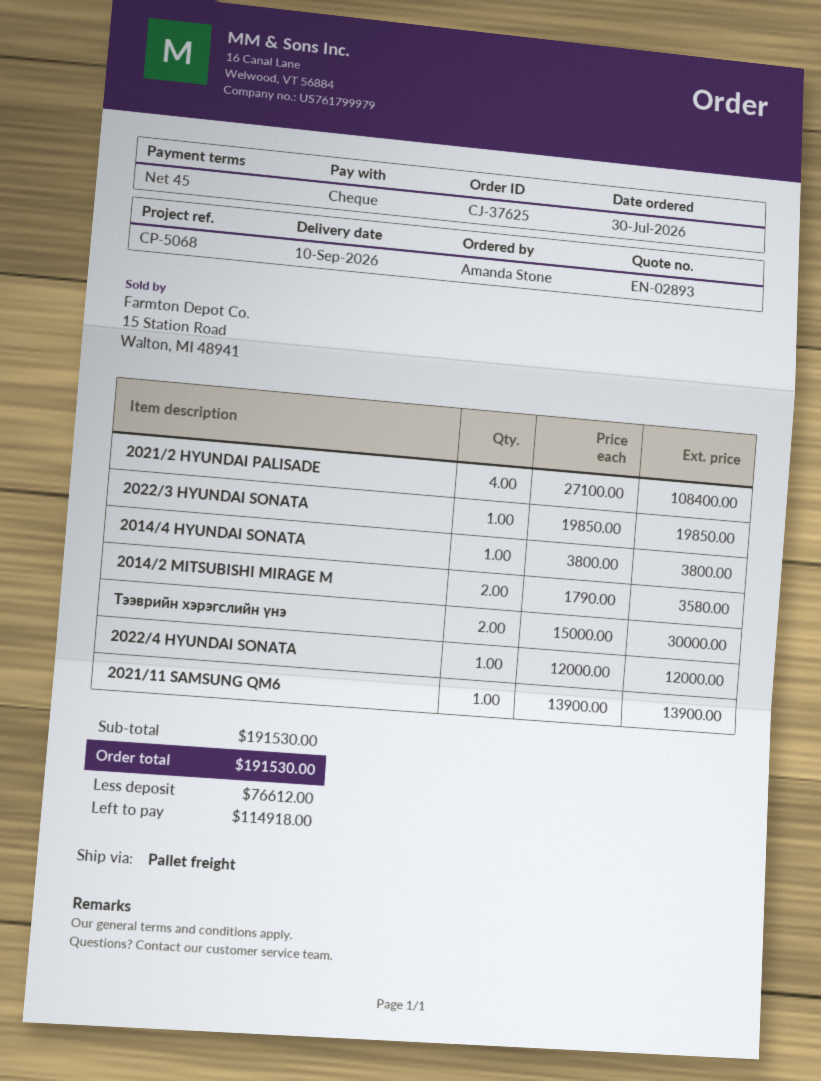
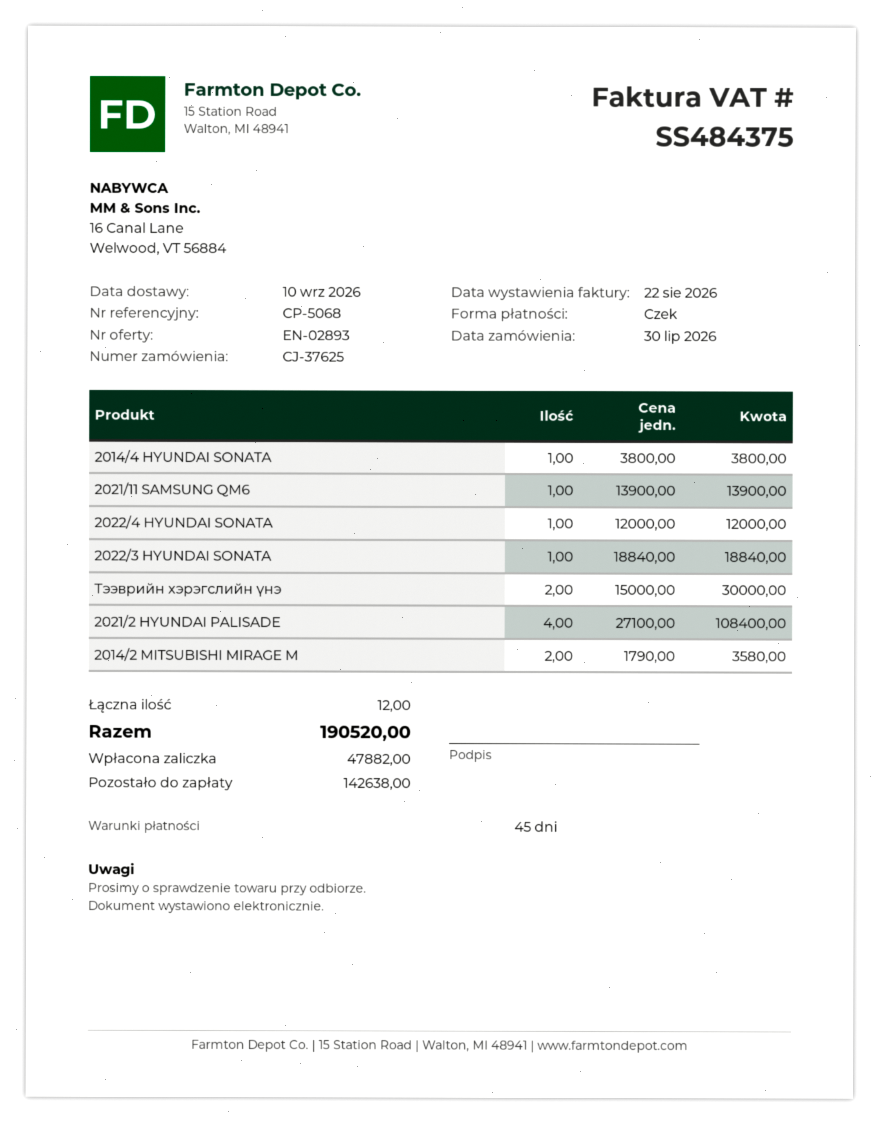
2022/3 HYUNDAI SONATA: 1 x 19850.00 = 19850.00 -> 1 x 18840.00 = 18840.00
total: 191530.00 -> 190520.00
deposit: 76612.00 -> 47882.00
balance: 114918.00 -> 142638.00

